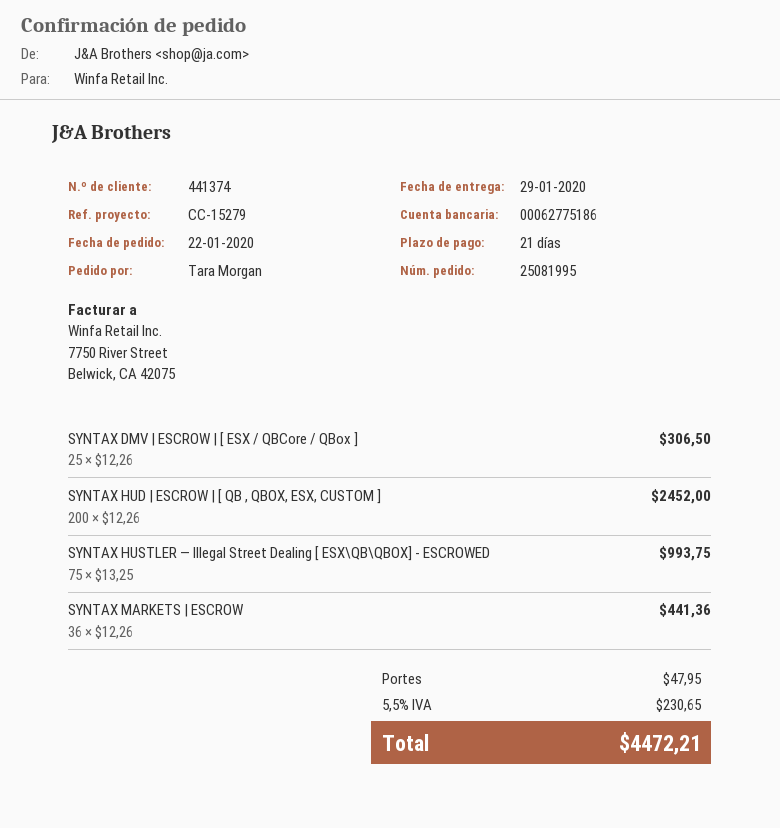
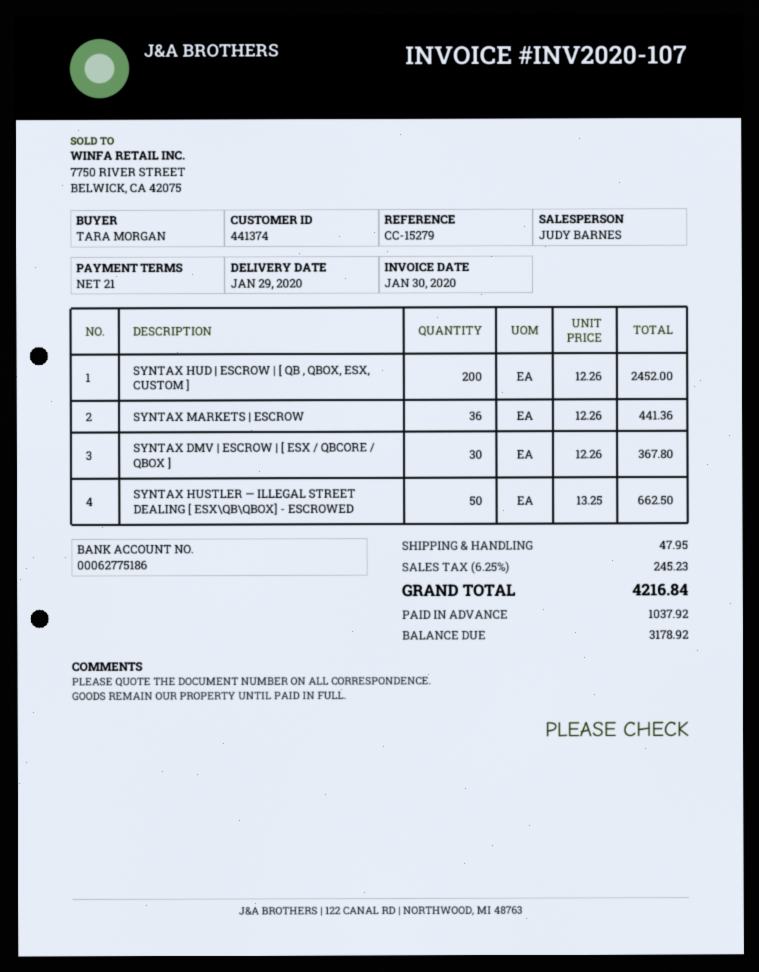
SYNTAX DMV | ESCROW | [ ESX / QBCore / QBox ]: 25 x 12.26 = 306.50 -> 30 x 12.26 = 367.80
SYNTAX HUSTLER — Illegal Street Dealing [ ESX\QB\QBOX] - ESCROWED: 75 x 13.25 = 993.75 -> 50 x 13.25 = 662.50
tax: 5.5% = 230.65 -> 6.25% = 245.23
total: 4472.21 -> 4216.84

